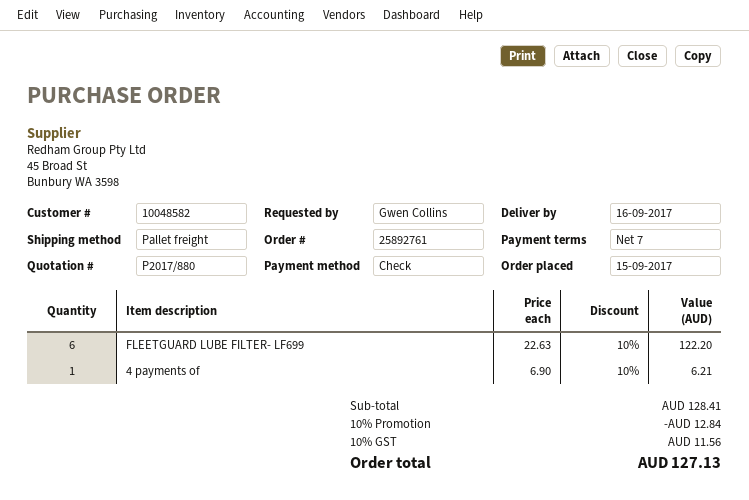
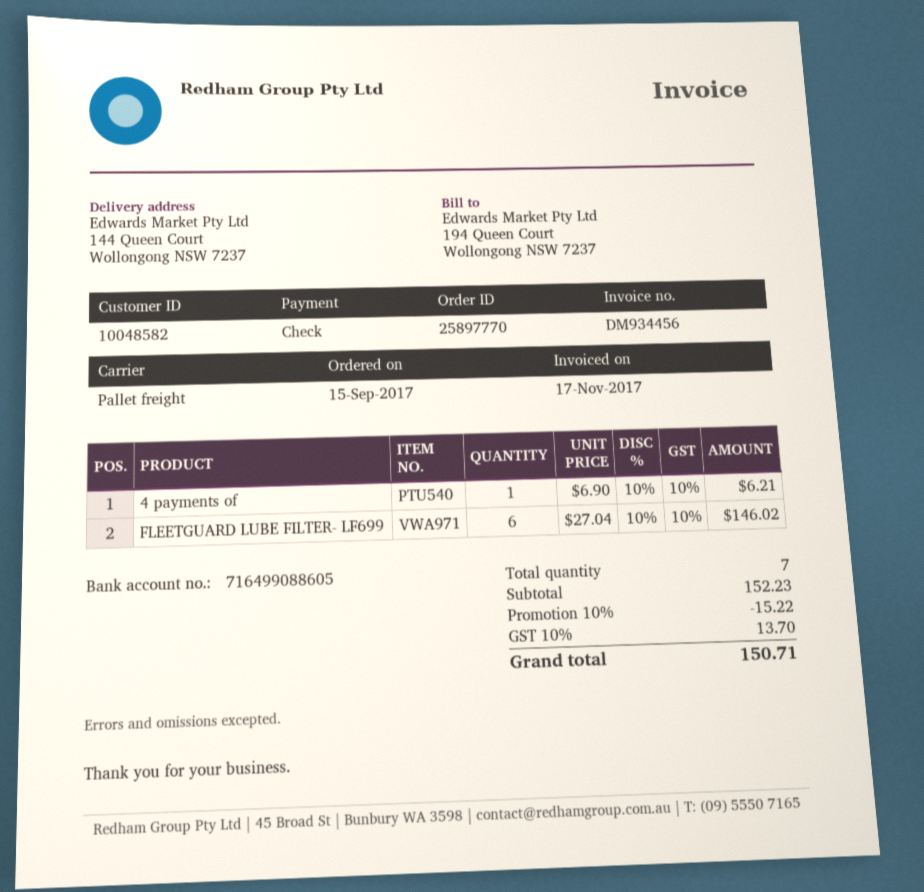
order number: 25892761 -> 25897770
FLEETGUARD LUBE FILTER- LF699: 6 x 22.63 - 10% = 122.20 -> 6 x 27.04 - 10% = 146.02
subtotal: 128.41 -> 152.23
discount: 10% = 12.84 -> 10% = 15.22
tax: 10% = 11.56 -> 10% = 13.70
total: 127.13 -> 150.71

